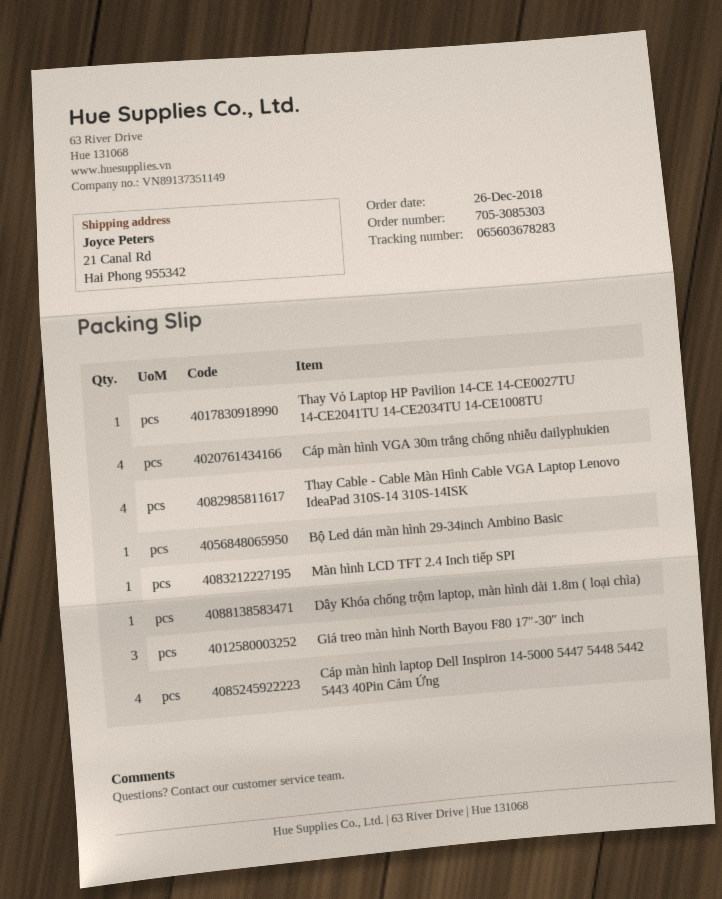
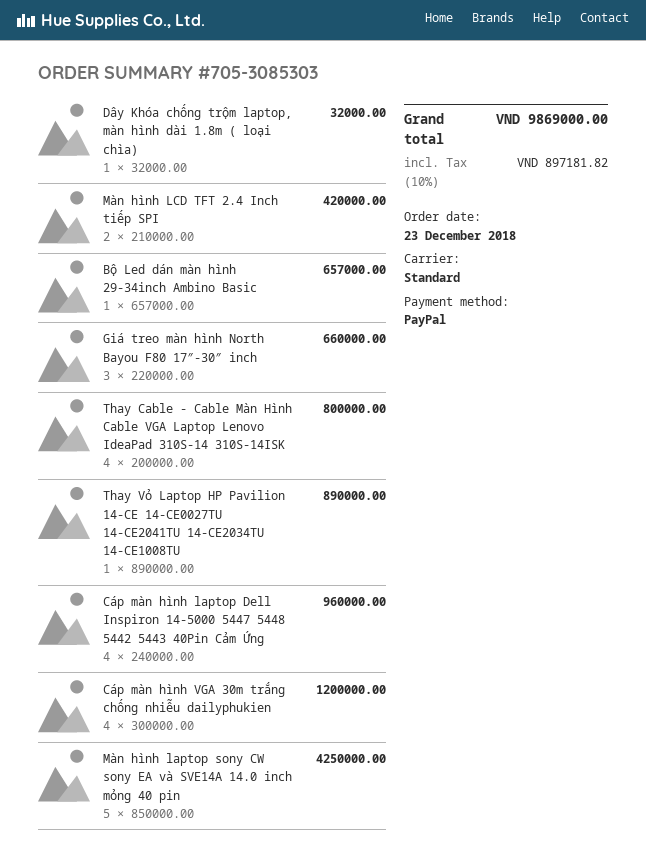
order date: 2018-12-26 -> 2018-12-23
Màn hình LCD TFT 2.4 Inch tiếp SPI: 1 -> 2
Màn hình laptop sony CW sony EA và SVE14A 14.0 inch mỏng 40 pin: none -> 5

